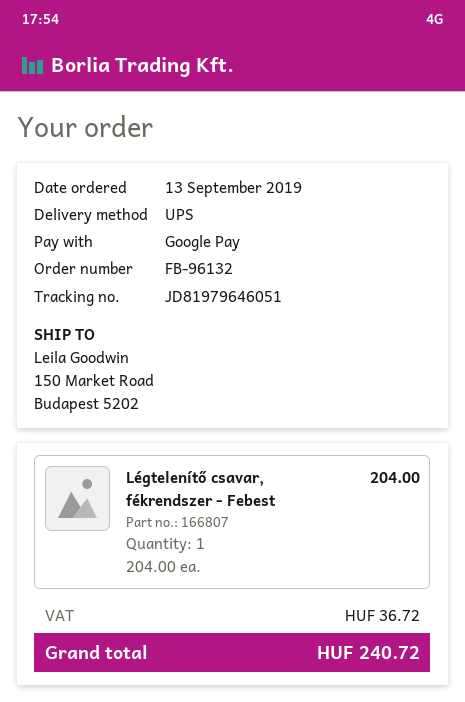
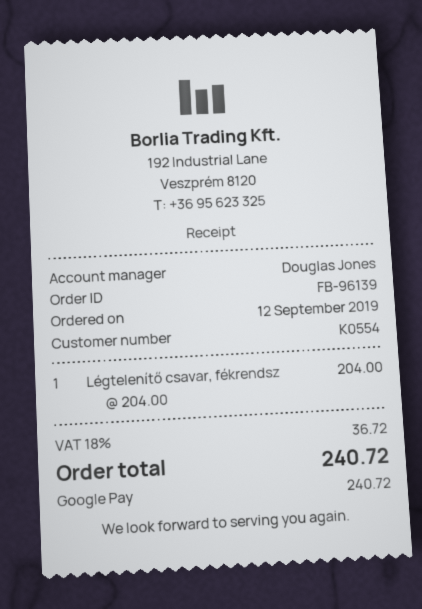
order number: FB-96132 -> FB-96139
order date: 2019-09-13 -> 2019-09-12

